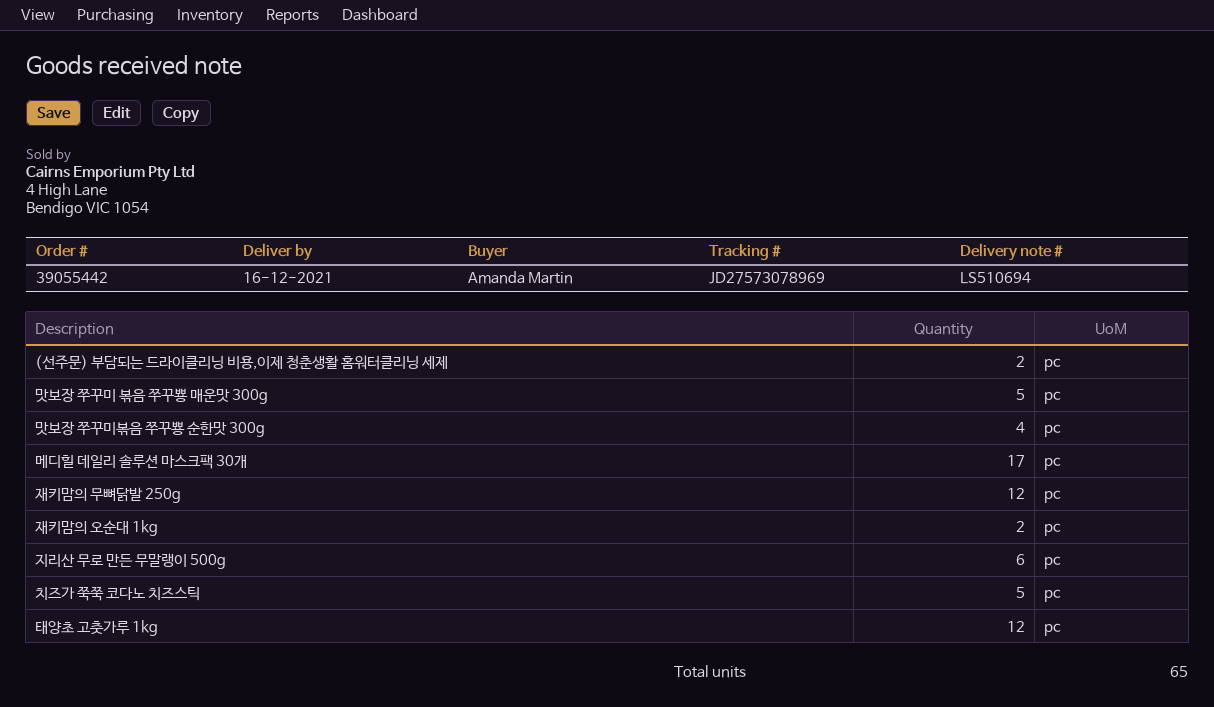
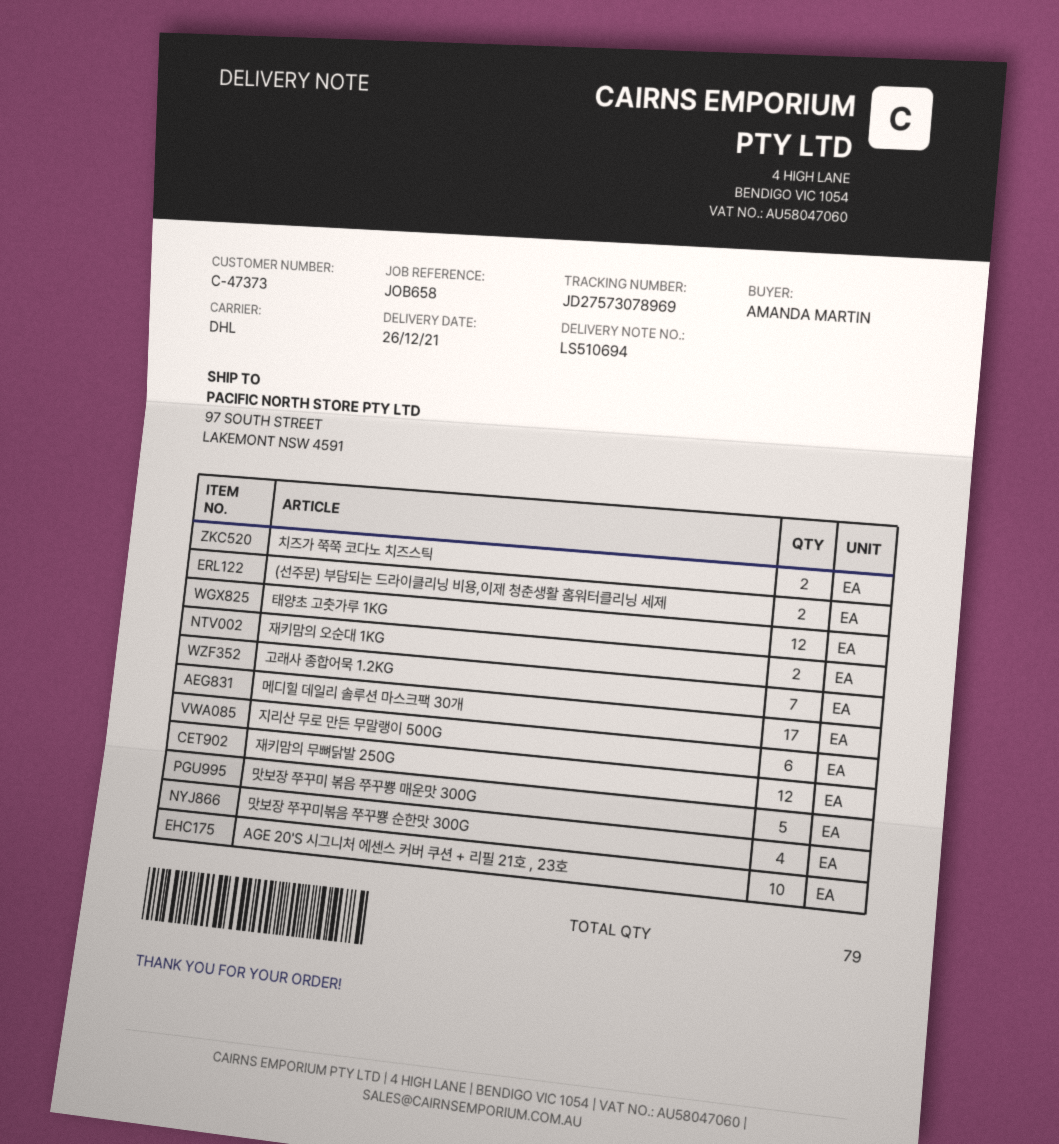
delivery date: 2021-12-16 -> 2021-12-26
치즈가 쭉쭉 코다노 치즈스틱: 5 -> 2
고래사 종합어묵 1.2KG: none -> 7
AGE 20'S 시그니처 에센스 커버 쿠션 + 리필 21호 , 23호: none -> 10
total quantity: 65 -> 79

